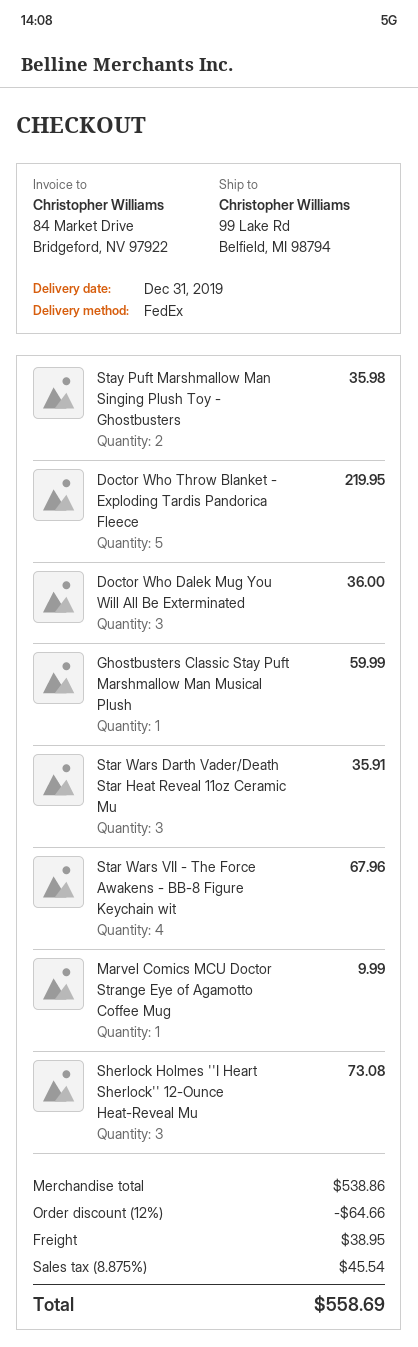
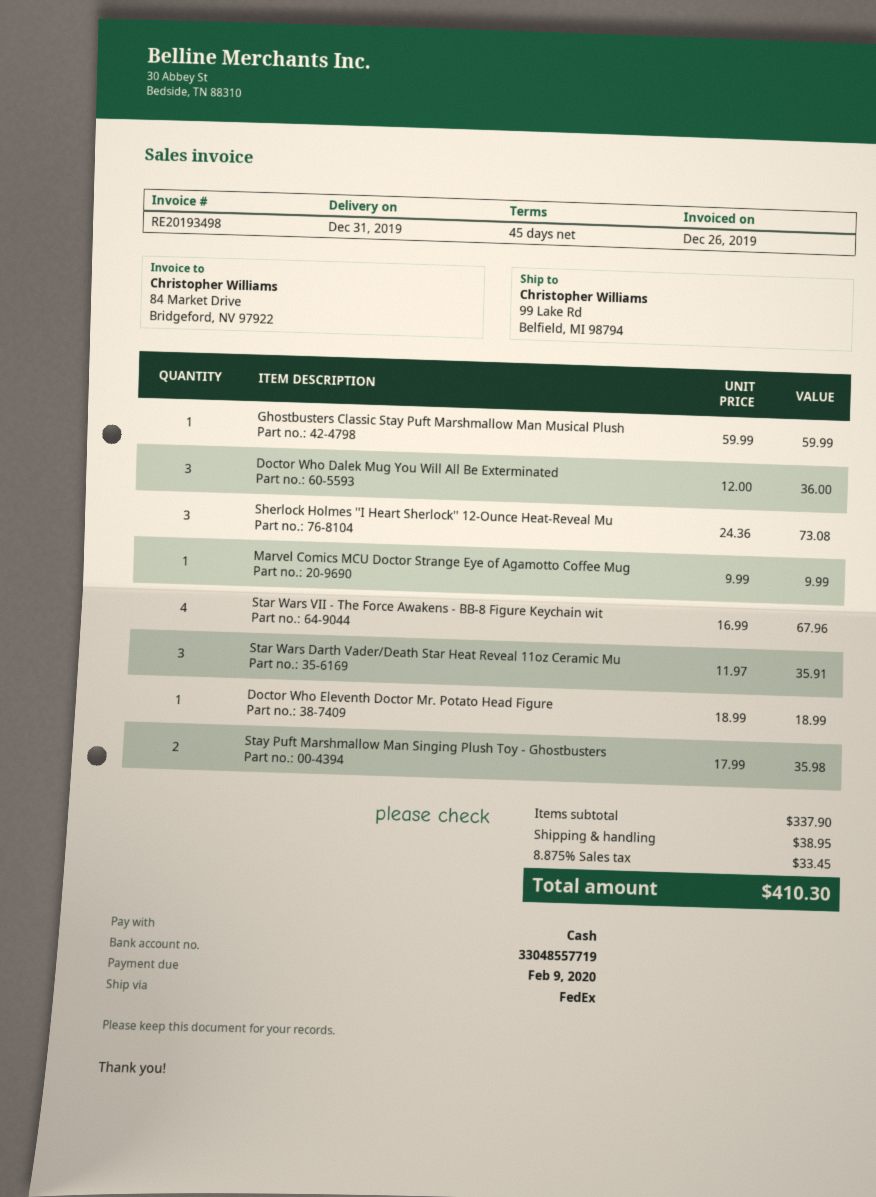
Doctor Who Throw Blanket - Exploding Tardis Pandorica Fleece: 5 for 219.95 -> none
Doctor Who Eleventh Doctor Mr. Potato Head Figure: none -> 1 for 18.99
subtotal: 538.86 -> 337.90
discount: 12% = 64.66 -> none
tax: 8.875% = 45.54 -> 8.875% = 33.45
total: 558.69 -> 410.30

